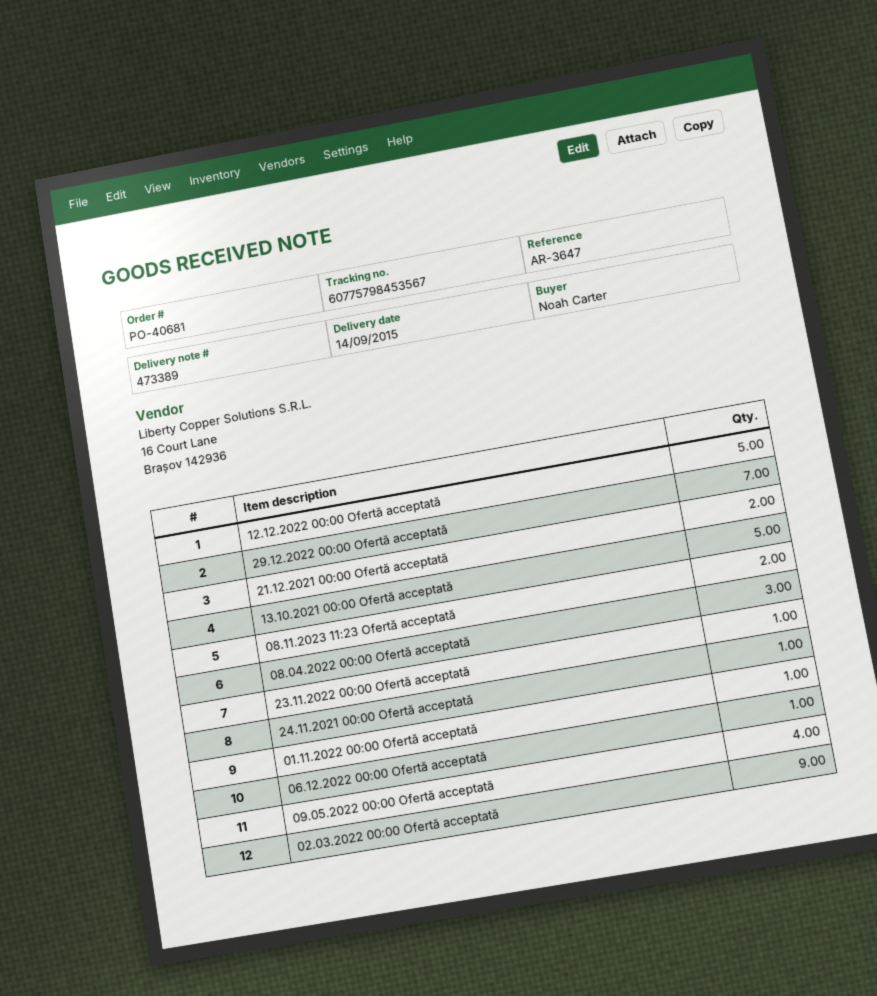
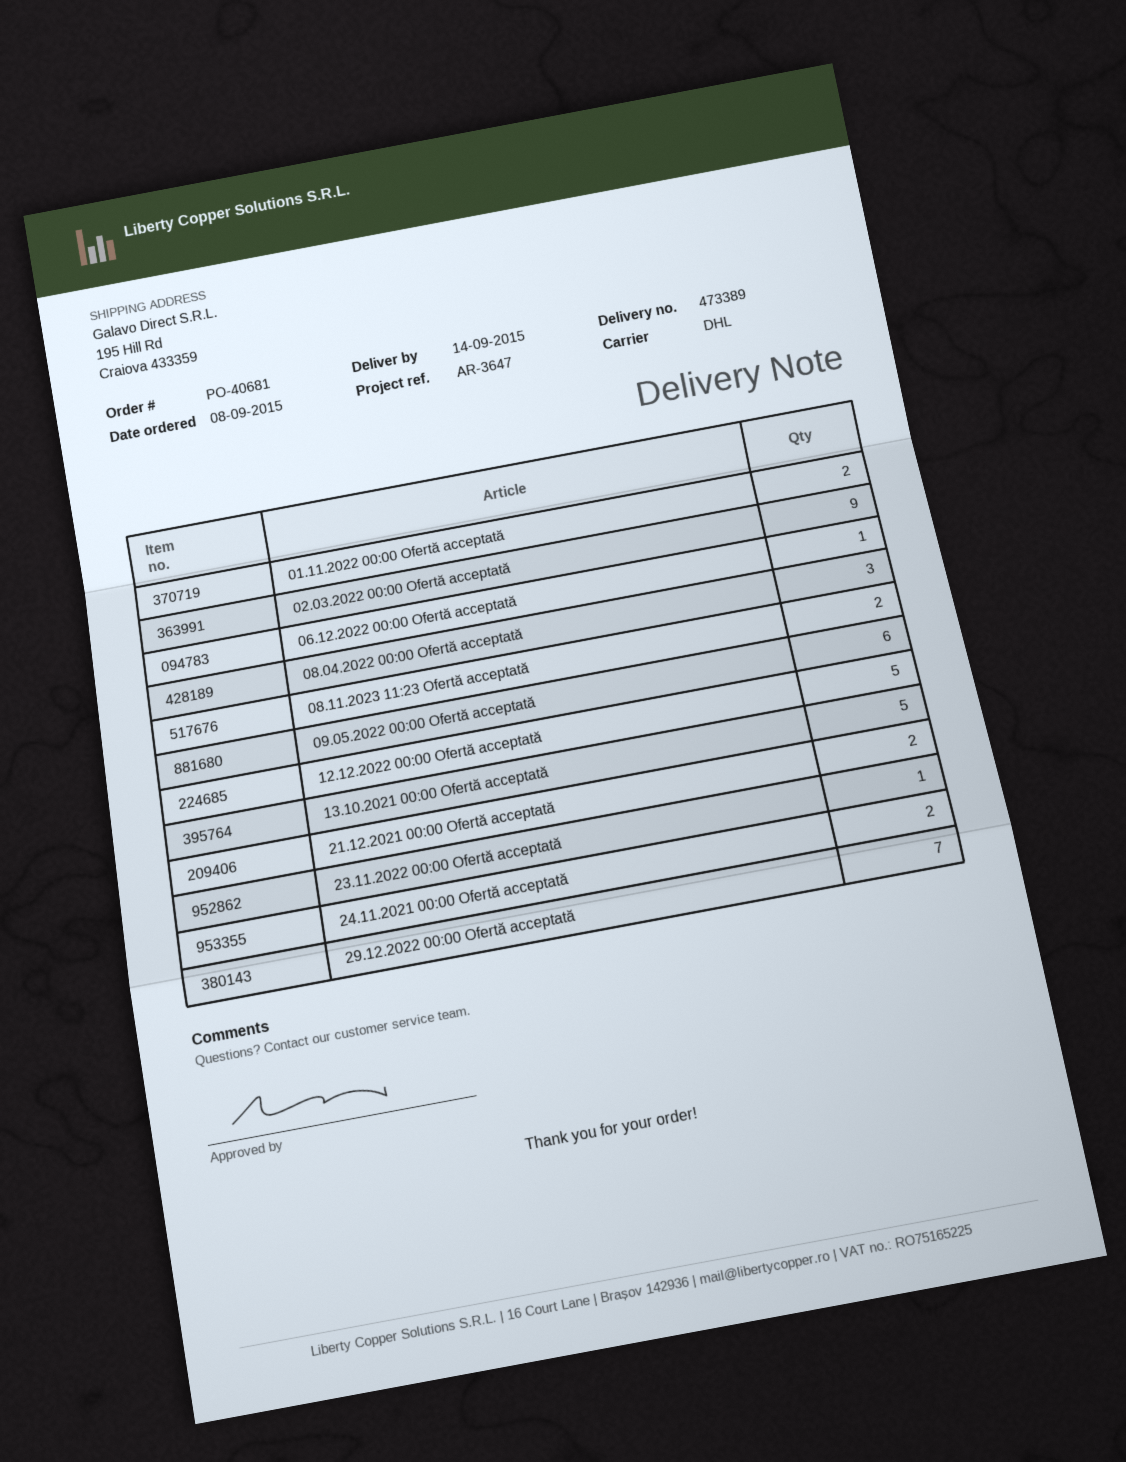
24.11.2021 00:00 Ofertă acceptată: 1 -> 2
01.11.2022 00:00 Ofertă acceptată: 1 -> 2
09.05.2022 00:00 Ofertă acceptată: 4 -> 6

